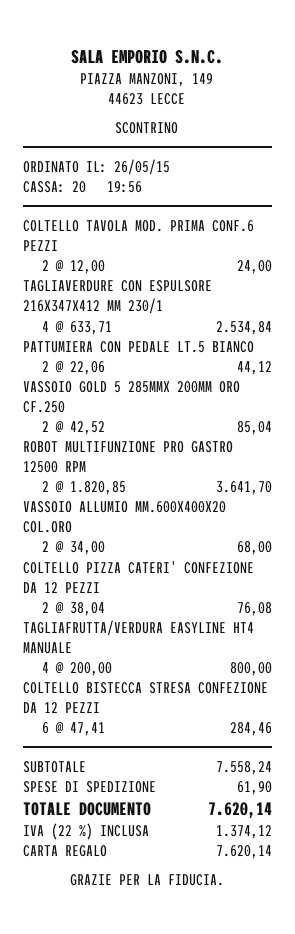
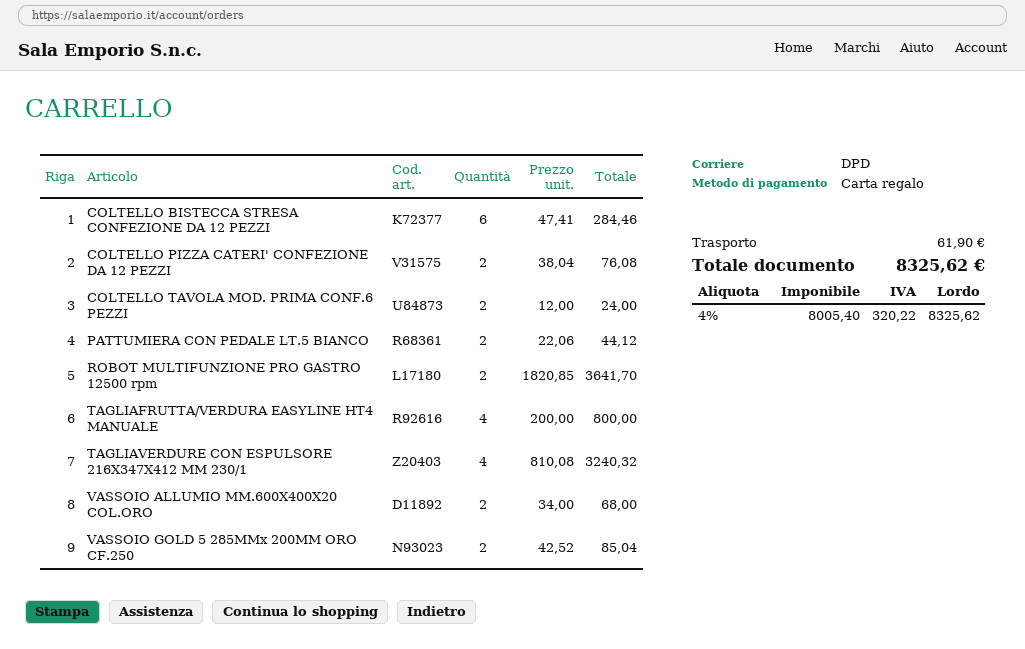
TAGLIAVERDURE CON ESPULSORE 216X347X412 MM 230/1: 4 x 633.71 = 2534.84 -> 4 x 810.08 = 3240.32
tax: 22% = 1374.12 -> 4% = 320.22
total: 7620.14 -> 8325.62

